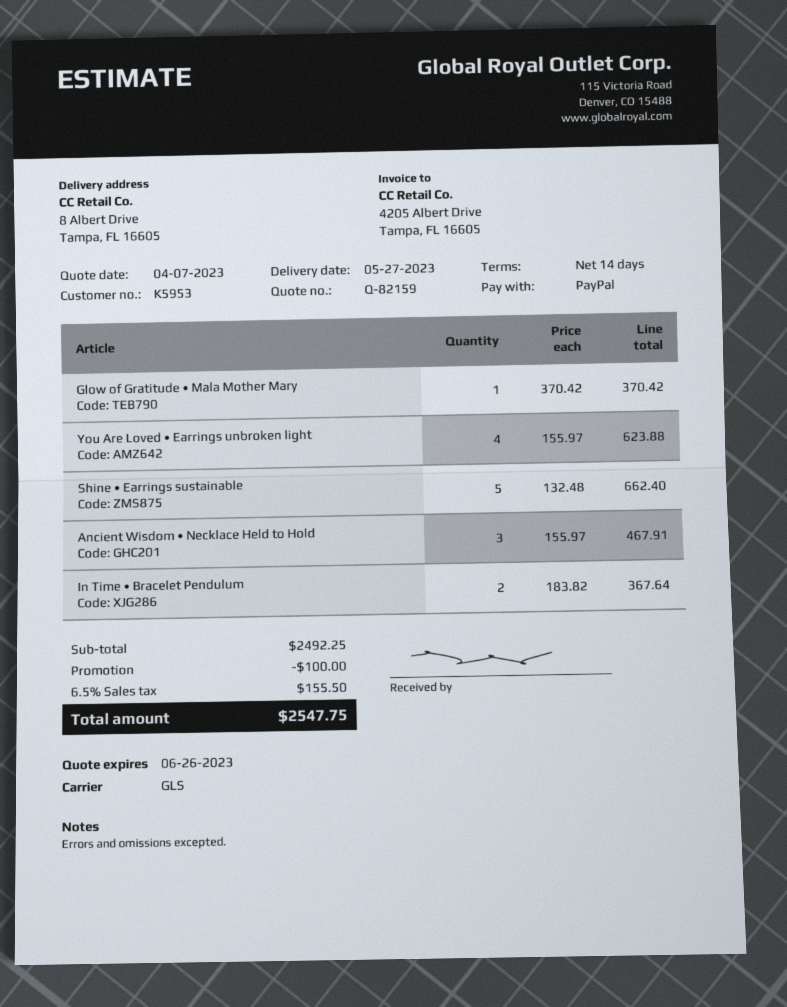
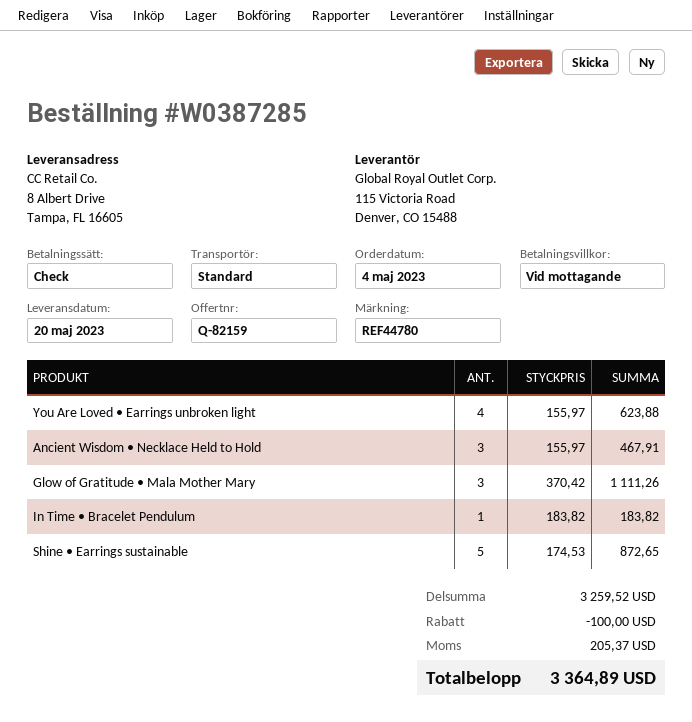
delivery date: 2023-05-27 -> 2023-05-20
payment terms: 14 days -> on receipt
payment method: PayPal -> cheque
shipping method: GLS -> standard
Glow of Gratitude • Mala Mother Mary: 1 x 370.42 = 370.42 -> 3 x 370.42 = 1111.26
Shine • Earrings sustainable: 5 x 132.48 = 662.40 -> 5 x 174.53 = 872.65
In Time • Bracelet Pendulum: 2 x 183.82 = 367.64 -> 1 x 183.82 = 183.82
subtotal: 2492.25 -> 3259.52
tax: 155.50 -> 205.37
total: 2547.75 -> 3364.89

